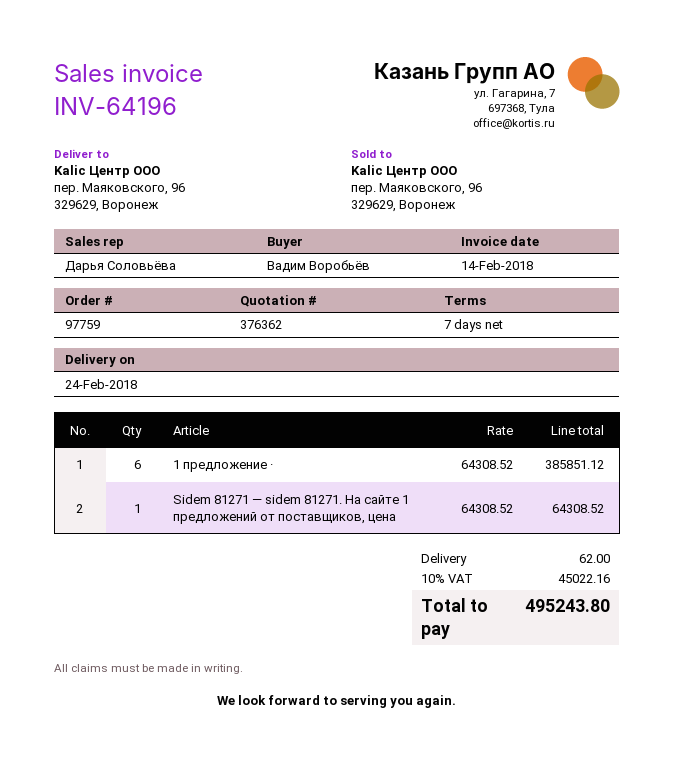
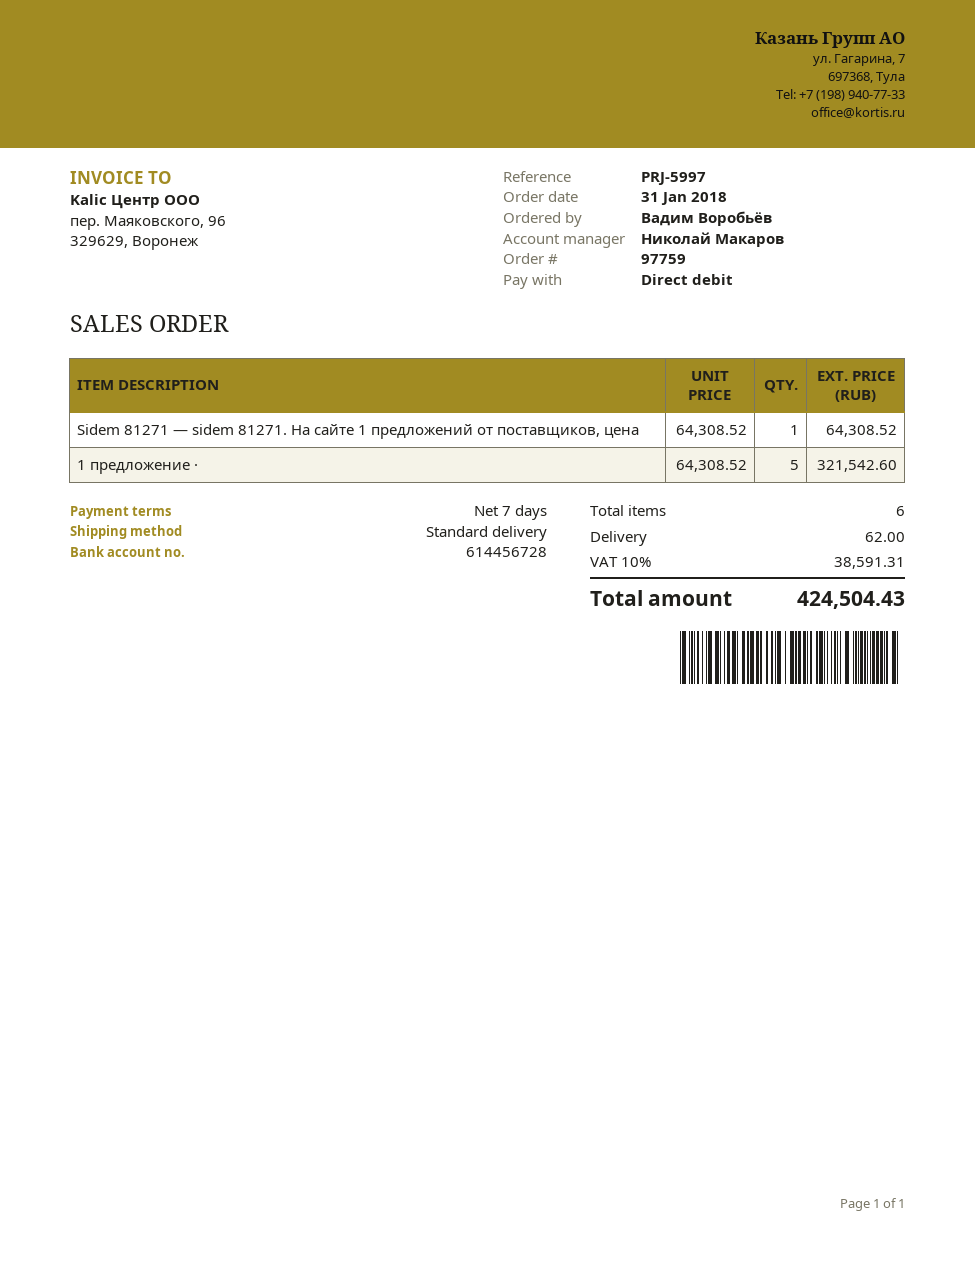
sales rep: Дарья Соловьёва -> Николай Макаров
1 предложение ·: 6 x 64308.52 = 385851.12 -> 5 x 64308.52 = 321542.60
tax: 10% = 45022.16 -> 10% = 38591.31
total: 495243.80 -> 424504.43

